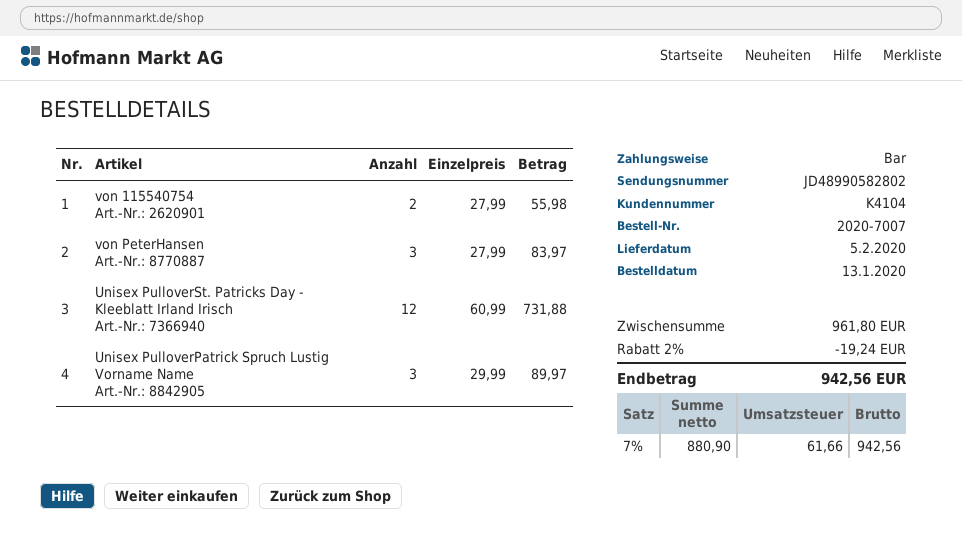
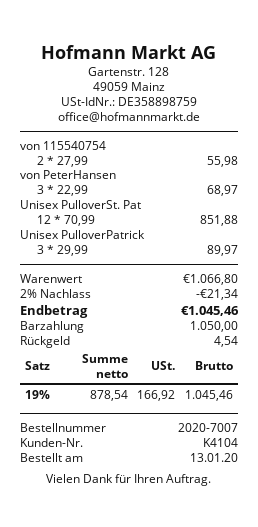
von PeterHansen: 3 x 27.99 = 83.97 -> 3 x 22.99 = 68.97
Unisex PulloverSt. Patricks Day - Kleeblatt Irland Irisch: 12 x 60.99 = 731.88 -> 12 x 70.99 = 851.88
subtotal: 961.80 -> 1066.80
discount: 2% = 19.24 -> 2% = 21.34
net: 880.90 -> 878.54
tax: 7% = 61.66 -> 19% = 166.92
total: 942.56 -> 1045.46

